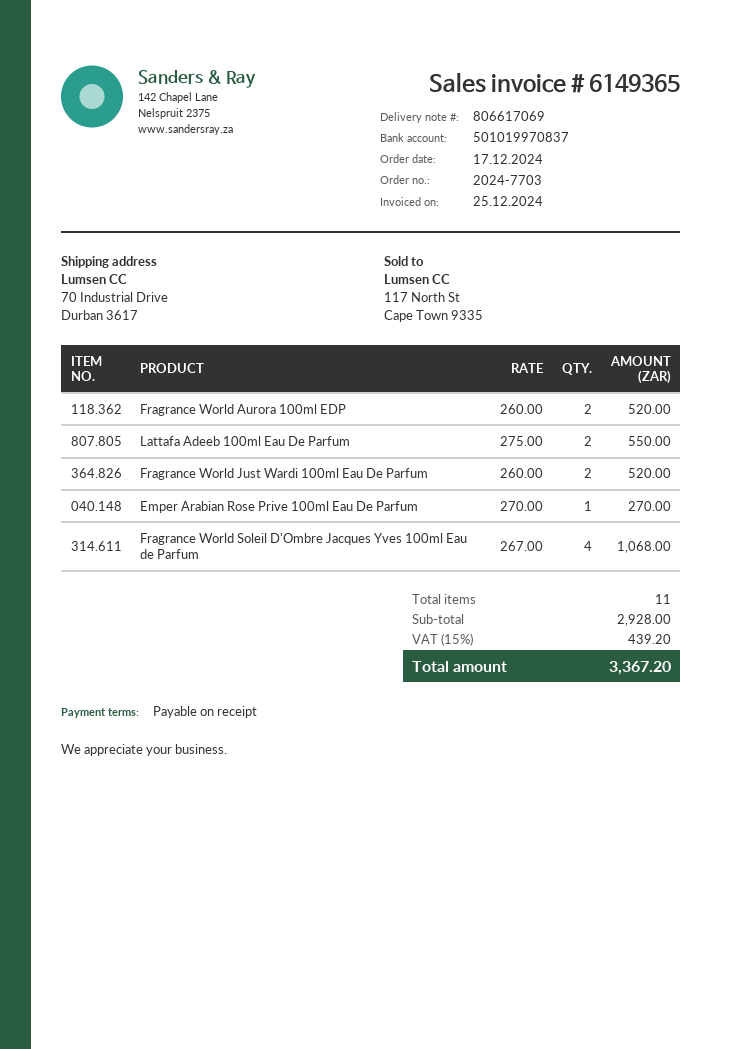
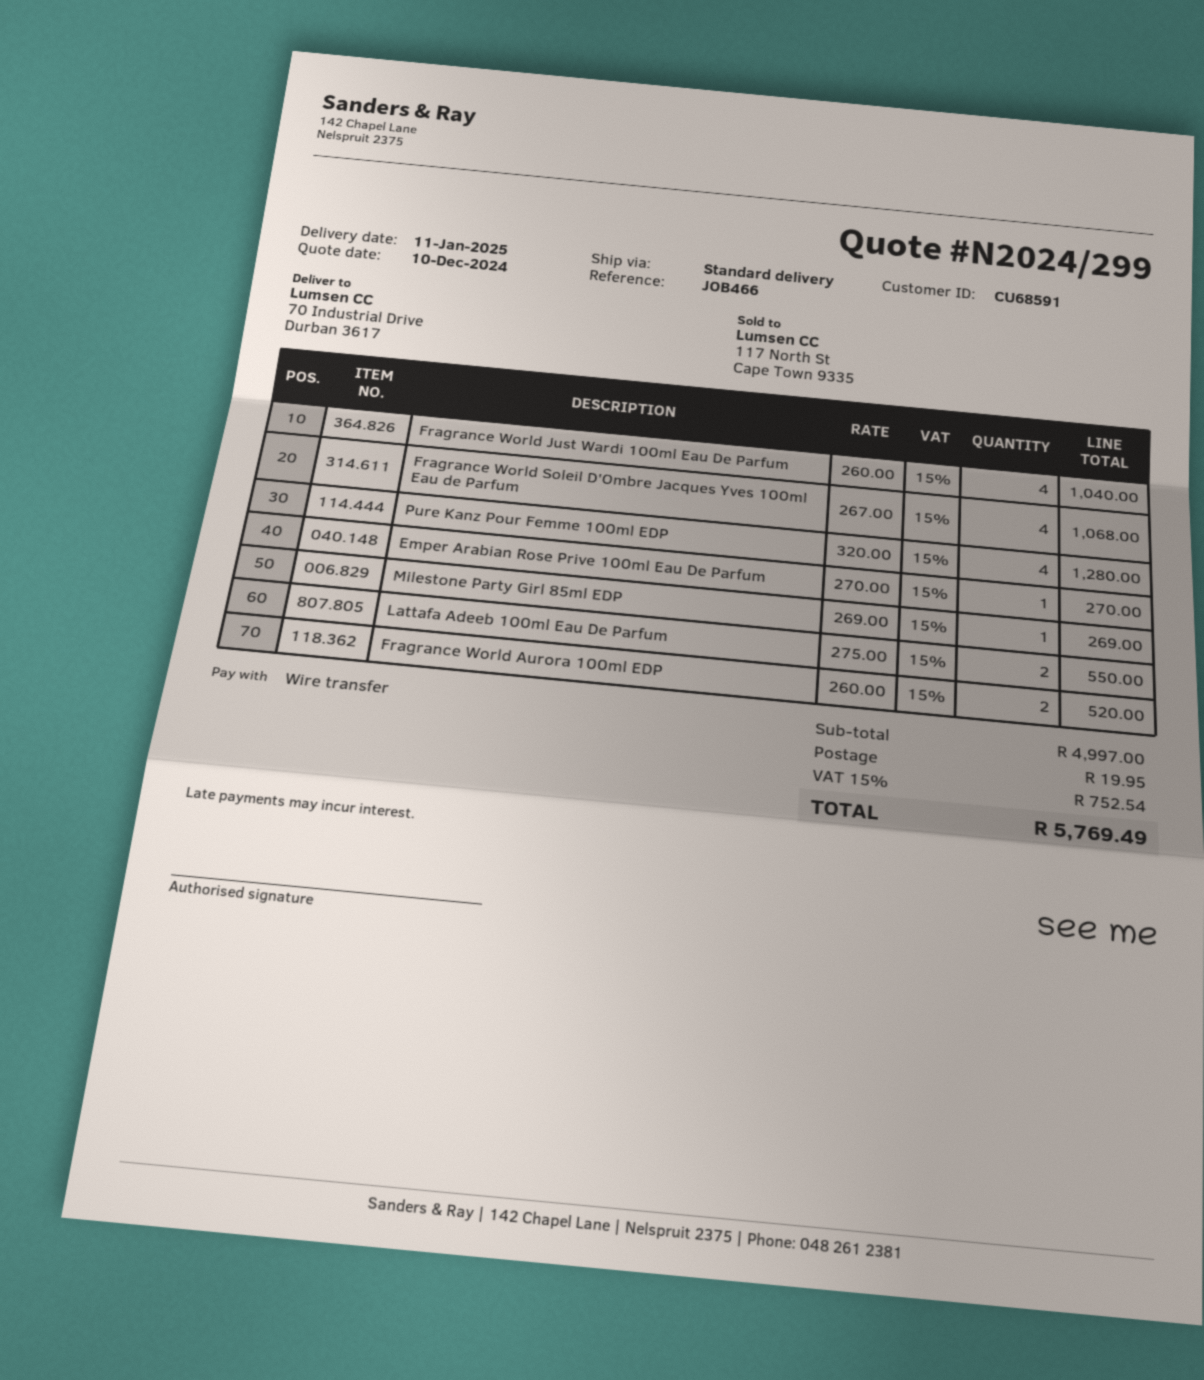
Fragrance World Just Wardi 100ml Eau De Parfum: 2 x 260.00 = 520.00 -> 4 x 260.00 = 1040.00
Pure Kanz Pour Femme 100ml EDP: none -> 4 x 320.00 = 1280.00
Milestone Party Girl 85ml EDP: none -> 1 x 269.00 = 269.00
subtotal: 2928.00 -> 4997.00
shipping: none -> 19.95
tax: 15% = 439.20 -> 15% = 752.54
total: 3367.20 -> 5769.49

